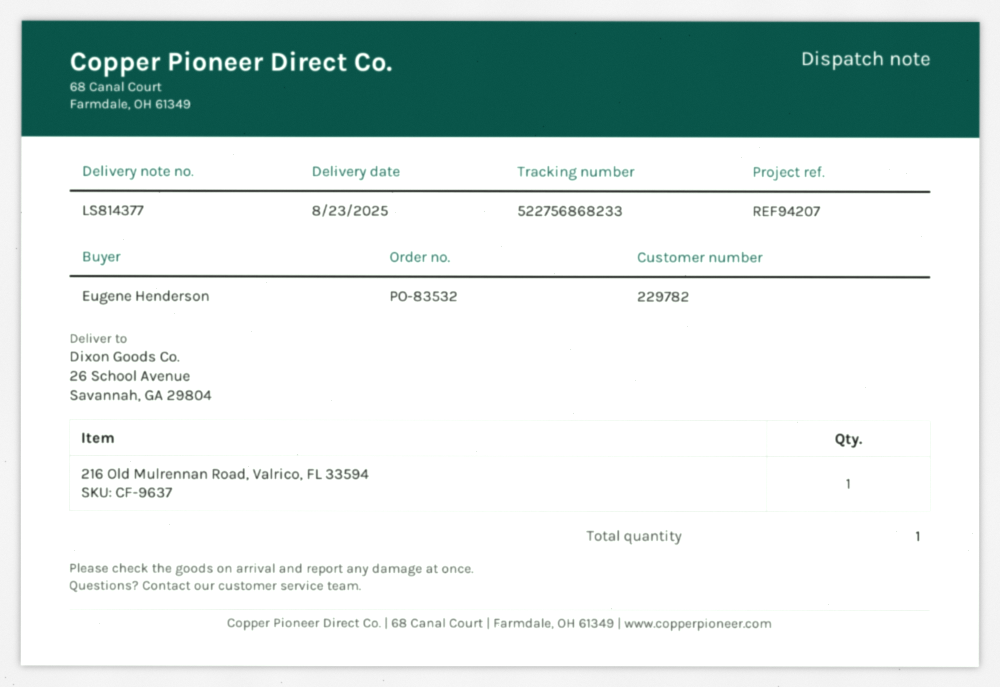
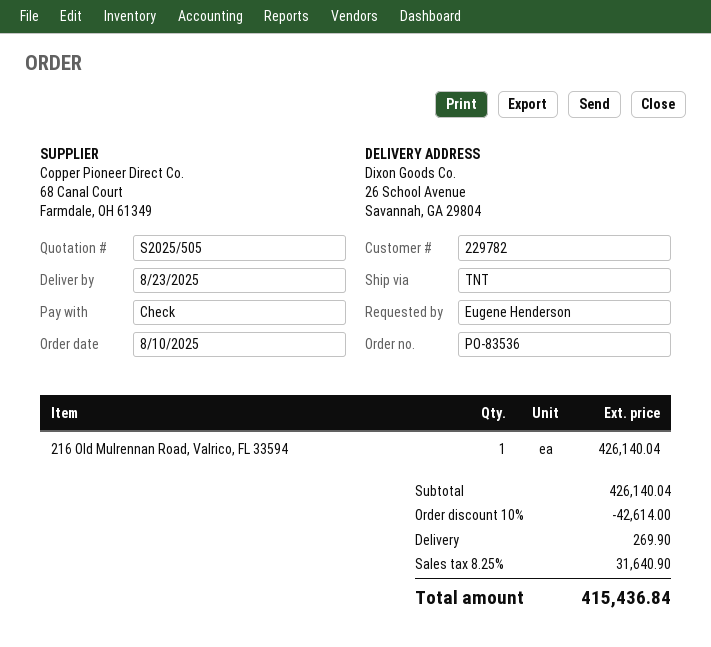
order number: PO-83532 -> PO-83536

